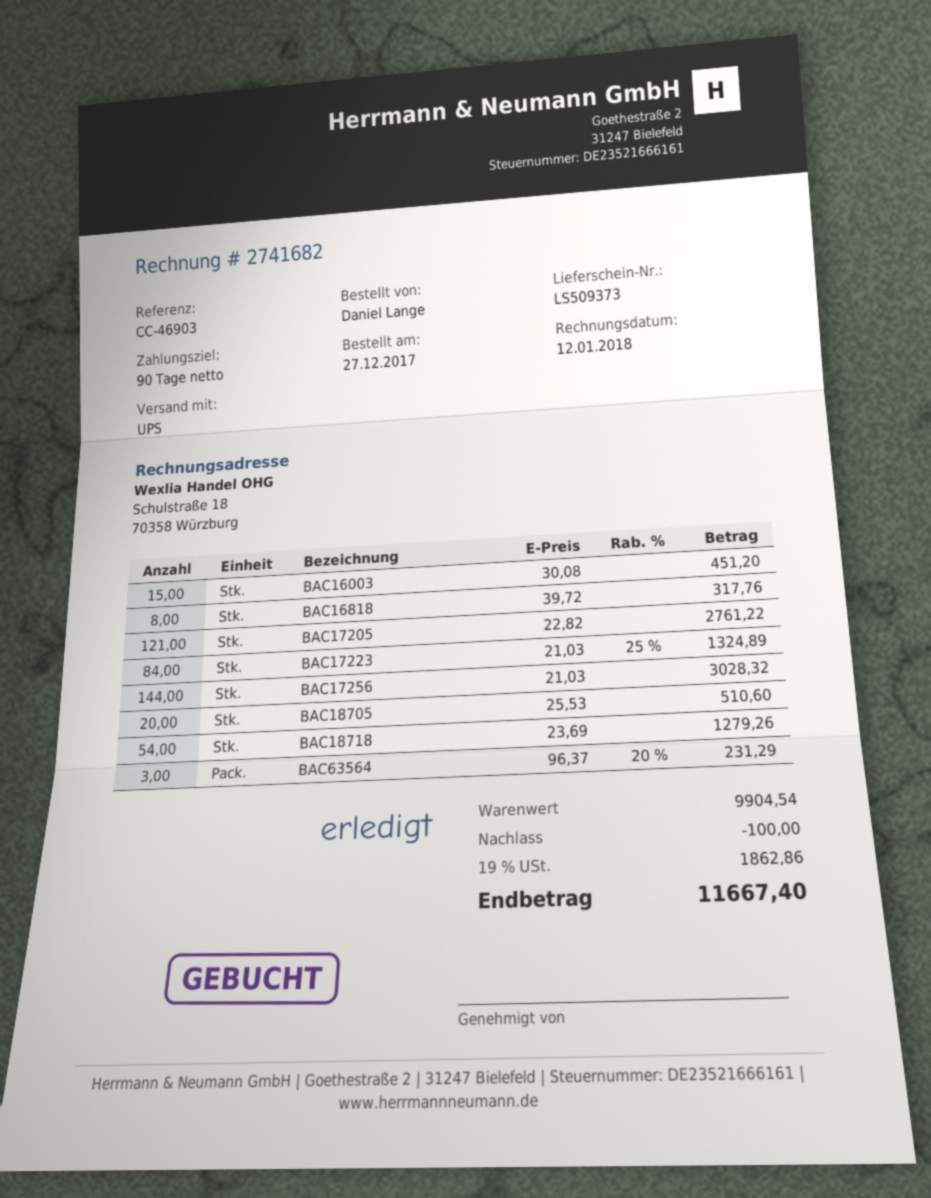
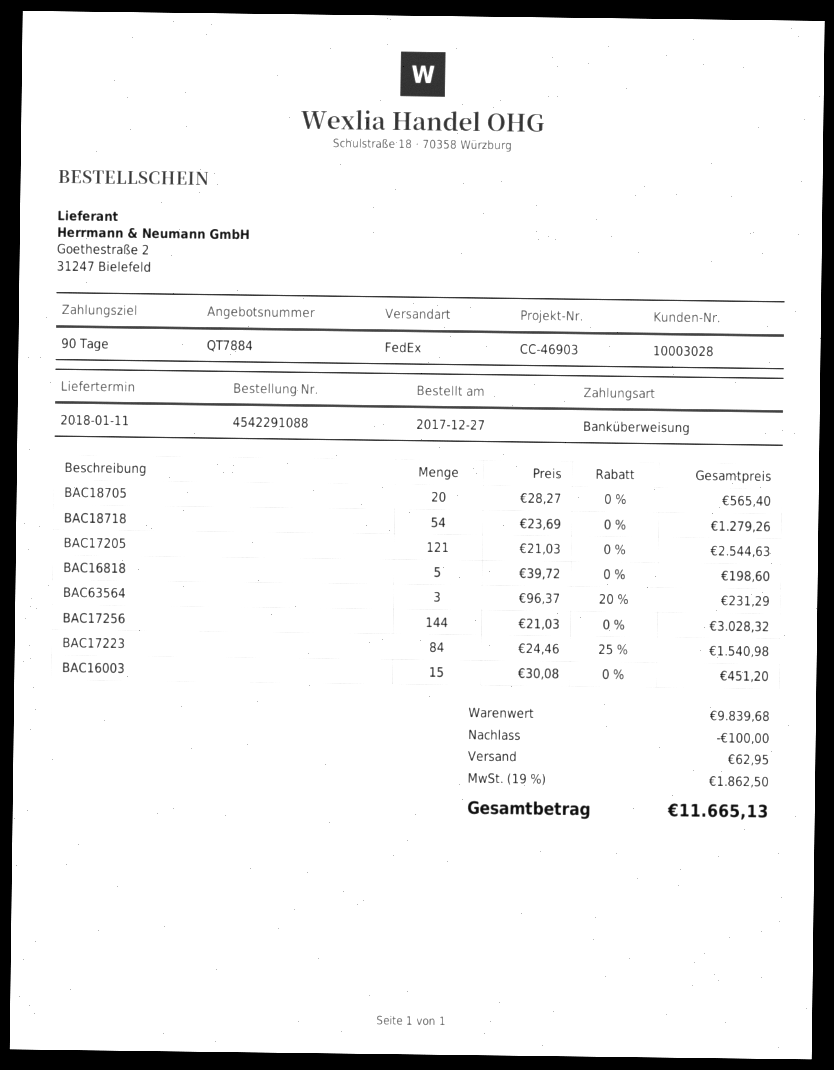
shipping method: UPS -> FedEx
BAC16818: 8 x 39.72 = 317.76 -> 5 x 39.72 = 198.60
BAC17205: 121 x 22.82 = 2761.22 -> 121 x 21.03 = 2544.63
BAC17223: 84 x 21.03 - 25% = 1324.89 -> 84 x 24.46 - 25% = 1540.98
BAC18705: 20 x 25.53 = 510.60 -> 20 x 28.27 = 565.40
subtotal: 9904.54 -> 9839.68
shipping: none -> 62.95
tax: 19% = 1862.86 -> 19% = 1862.50
total: 11667.40 -> 11665.13

